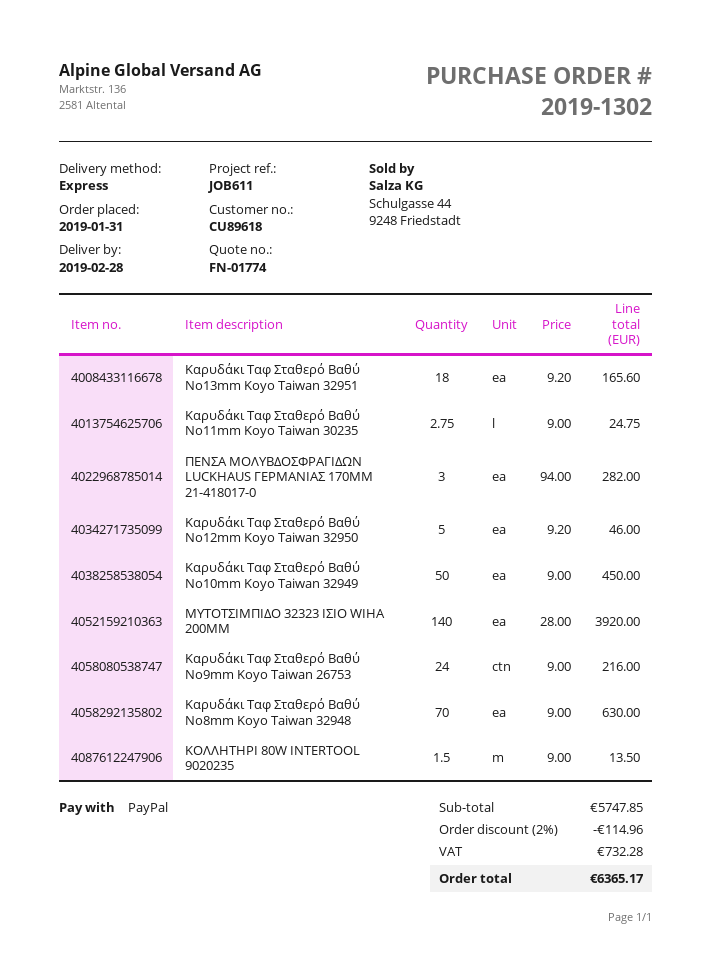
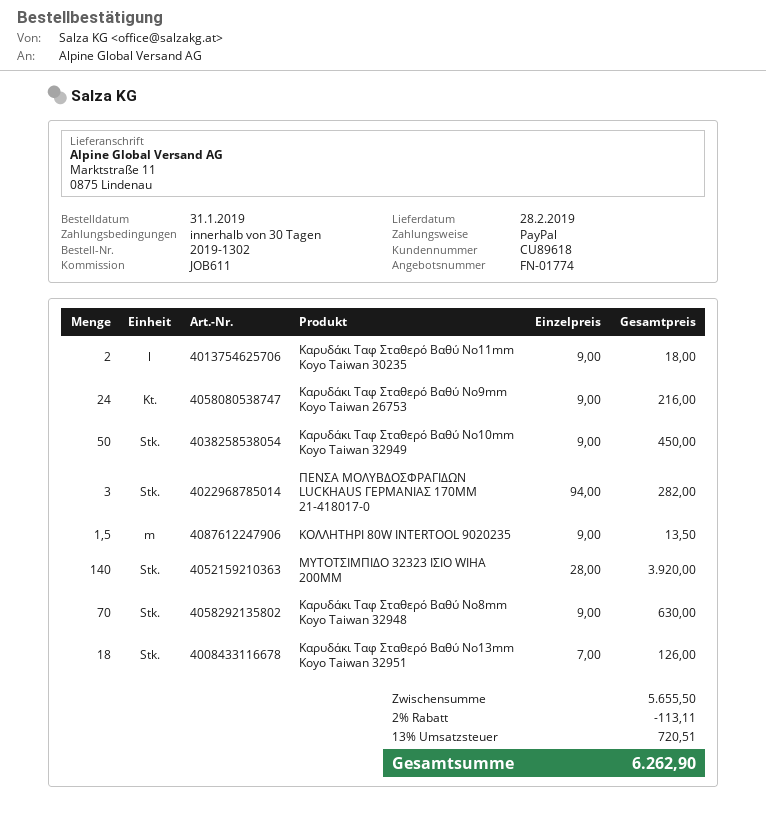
Καρυδάκι Ταφ Σταθερό Βαθύ No13mm Κοyo Taiwan 32951: 18 x 9.20 = 165.60 -> 18 x 7.00 = 126.00
Καρυδάκι Ταφ Σταθερό Βαθύ No11mm Κοyo Taiwan 30235: 2.75 x 9.00 = 24.75 -> 2 x 9.00 = 18.00
Καρυδάκι Ταφ Σταθερό Βαθύ No12mm Κοyo Taiwan 32950: 5 x 9.20 = 46.00 -> none
subtotal: 5747.85 -> 5655.50
discount: 2% = 114.96 -> 2% = 113.11
tax: 732.28 -> 720.51
total: 6365.17 -> 6262.90

